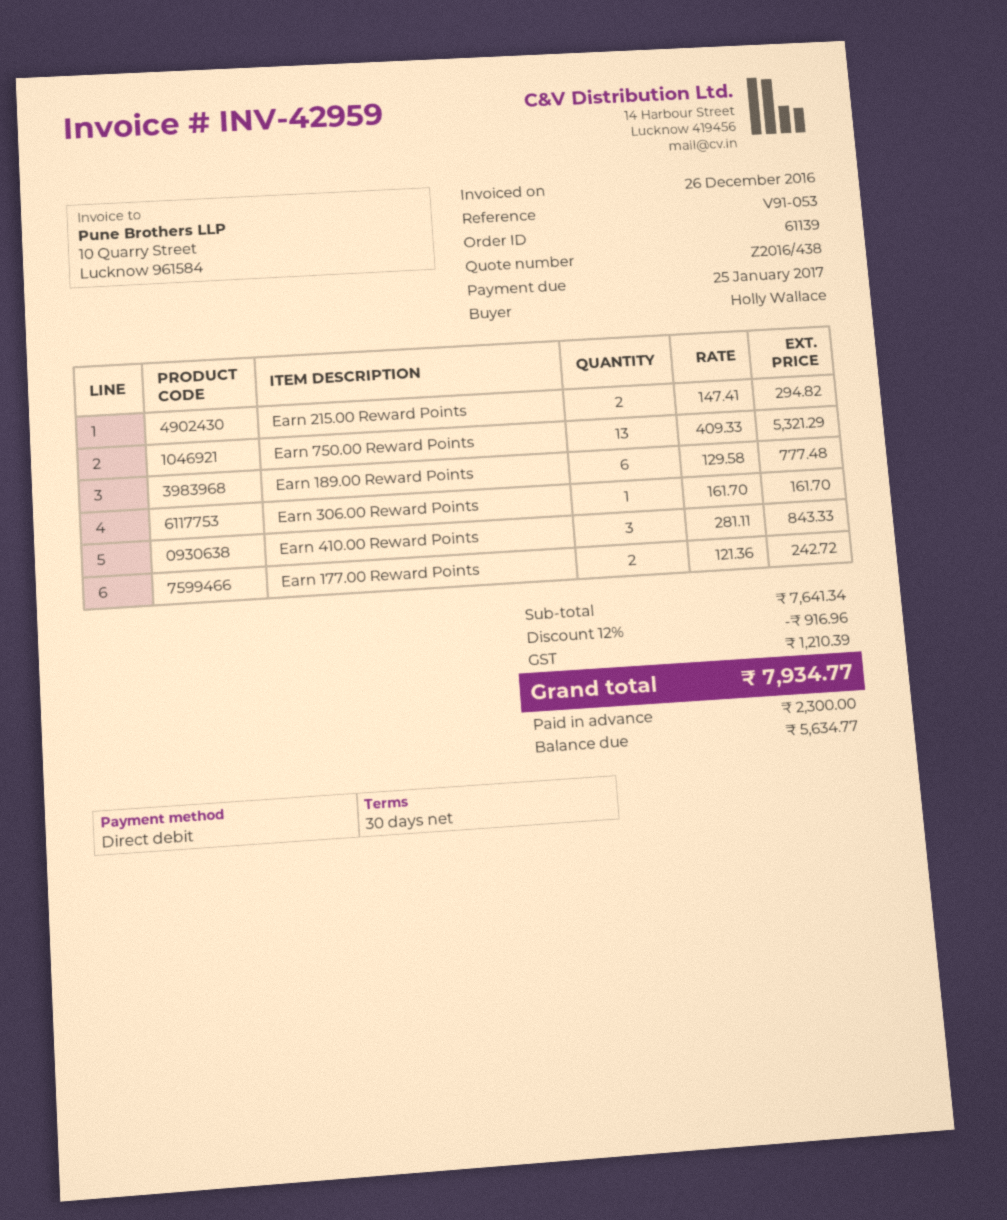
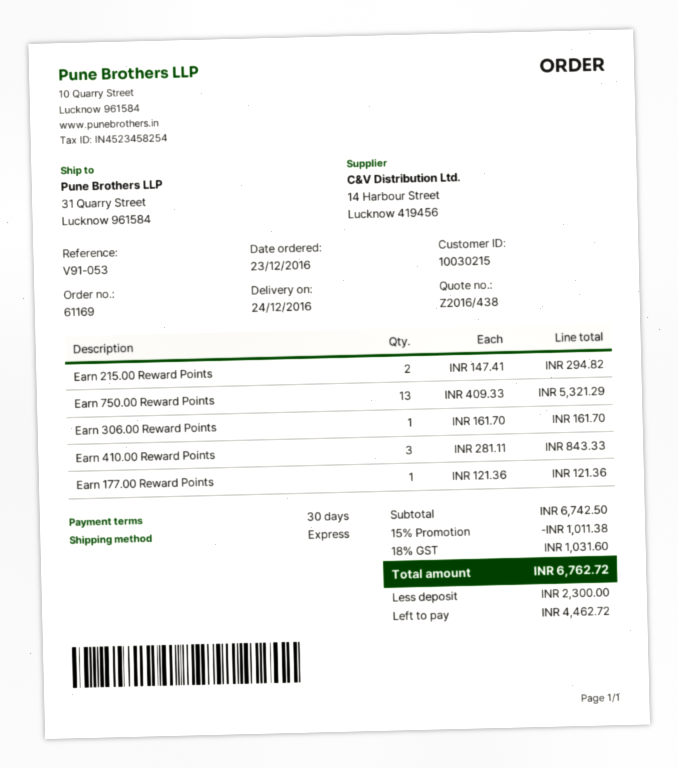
order number: 61139 -> 61169
Earn 189.00 Reward Points: 6 x 129.58 = 777.48 -> none
Earn 177.00 Reward Points: 2 x 121.36 = 242.72 -> 1 x 121.36 = 121.36
subtotal: 7641.34 -> 6742.50
discount: 12% = 916.96 -> 15% = 1011.38
tax: 1210.39 -> 1031.60
total: 7934.77 -> 6762.72
balance: 5634.77 -> 4462.72

